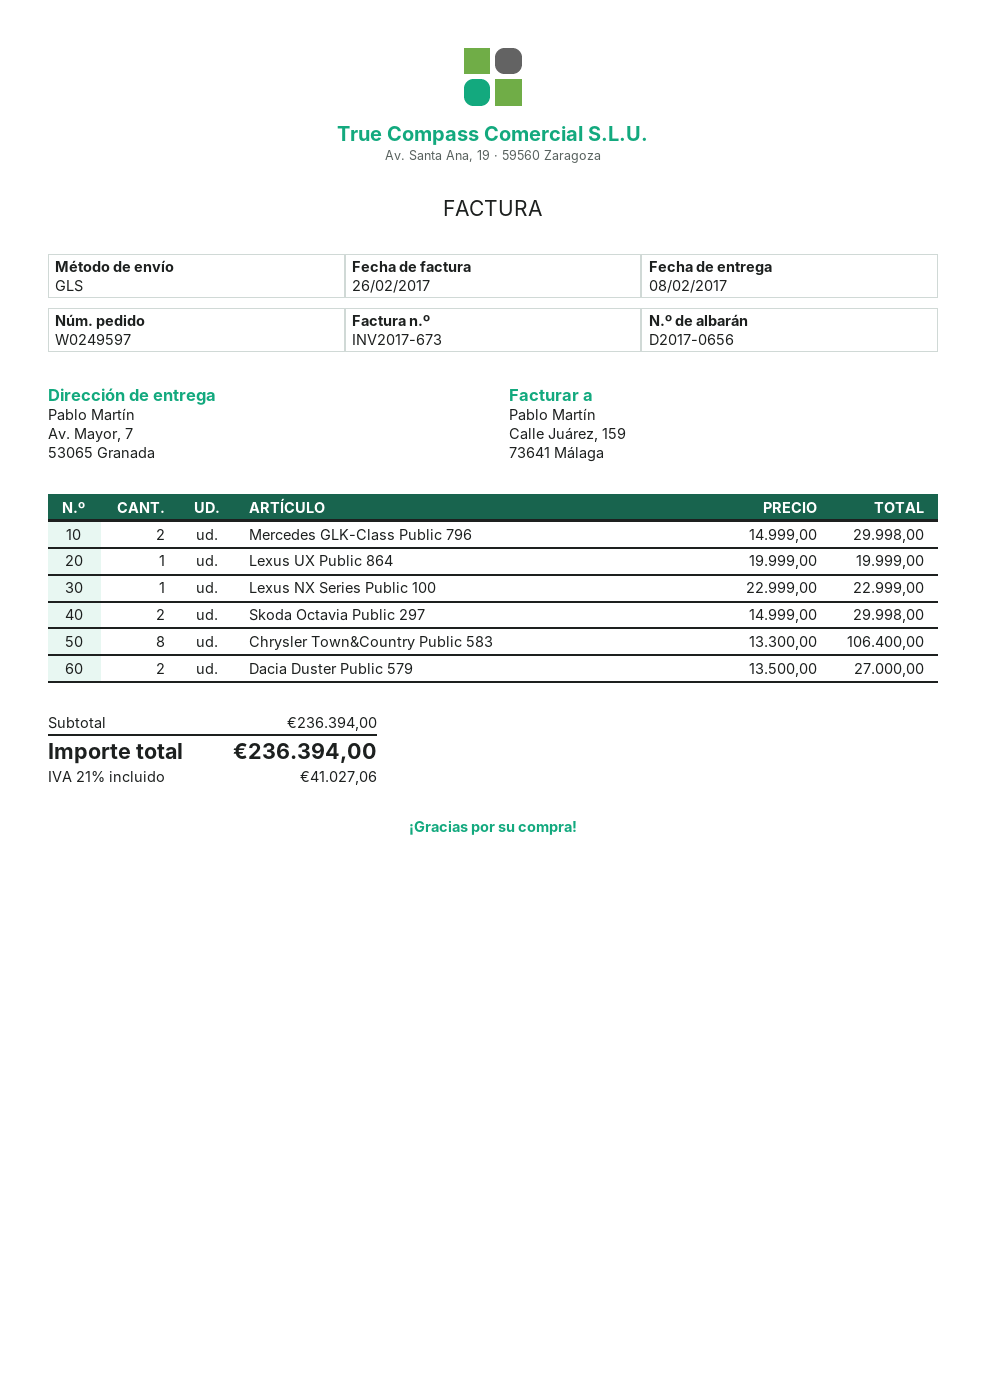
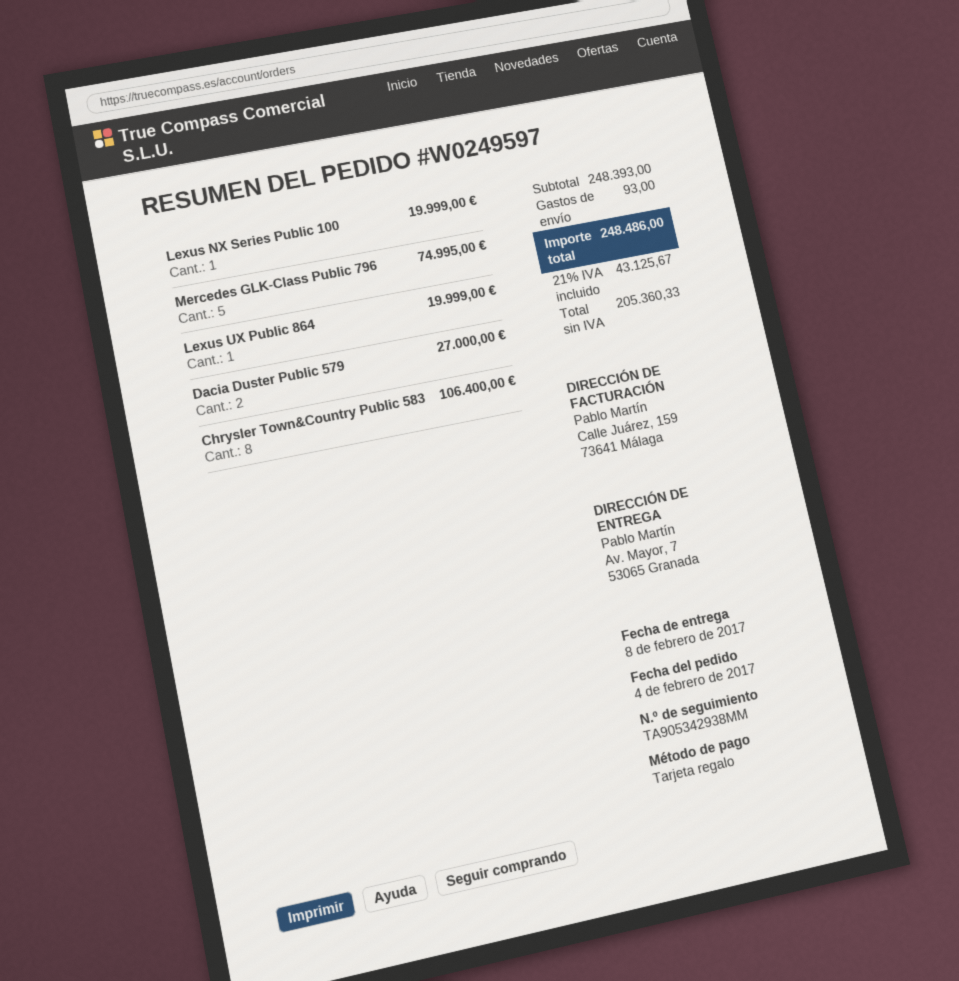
Mercedes GLK-Class Public 796: 2 for 29998.00 -> 5 for 74995.00
Lexus NX Series Public 100: 1 for 22999.00 -> 1 for 19999.00
Skoda Octavia Public 297: 2 for 29998.00 -> none
subtotal: 236394.00 -> 248393.00
shipping: none -> 93.00
tax: 21% = 41027.06 -> 21% = 43125.67
total: 236394.00 -> 248486.00

